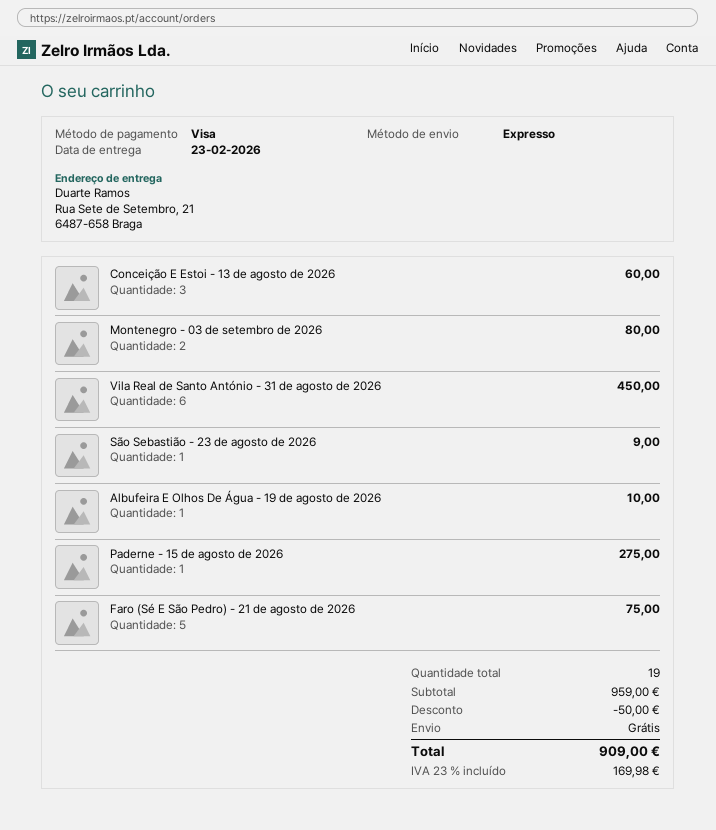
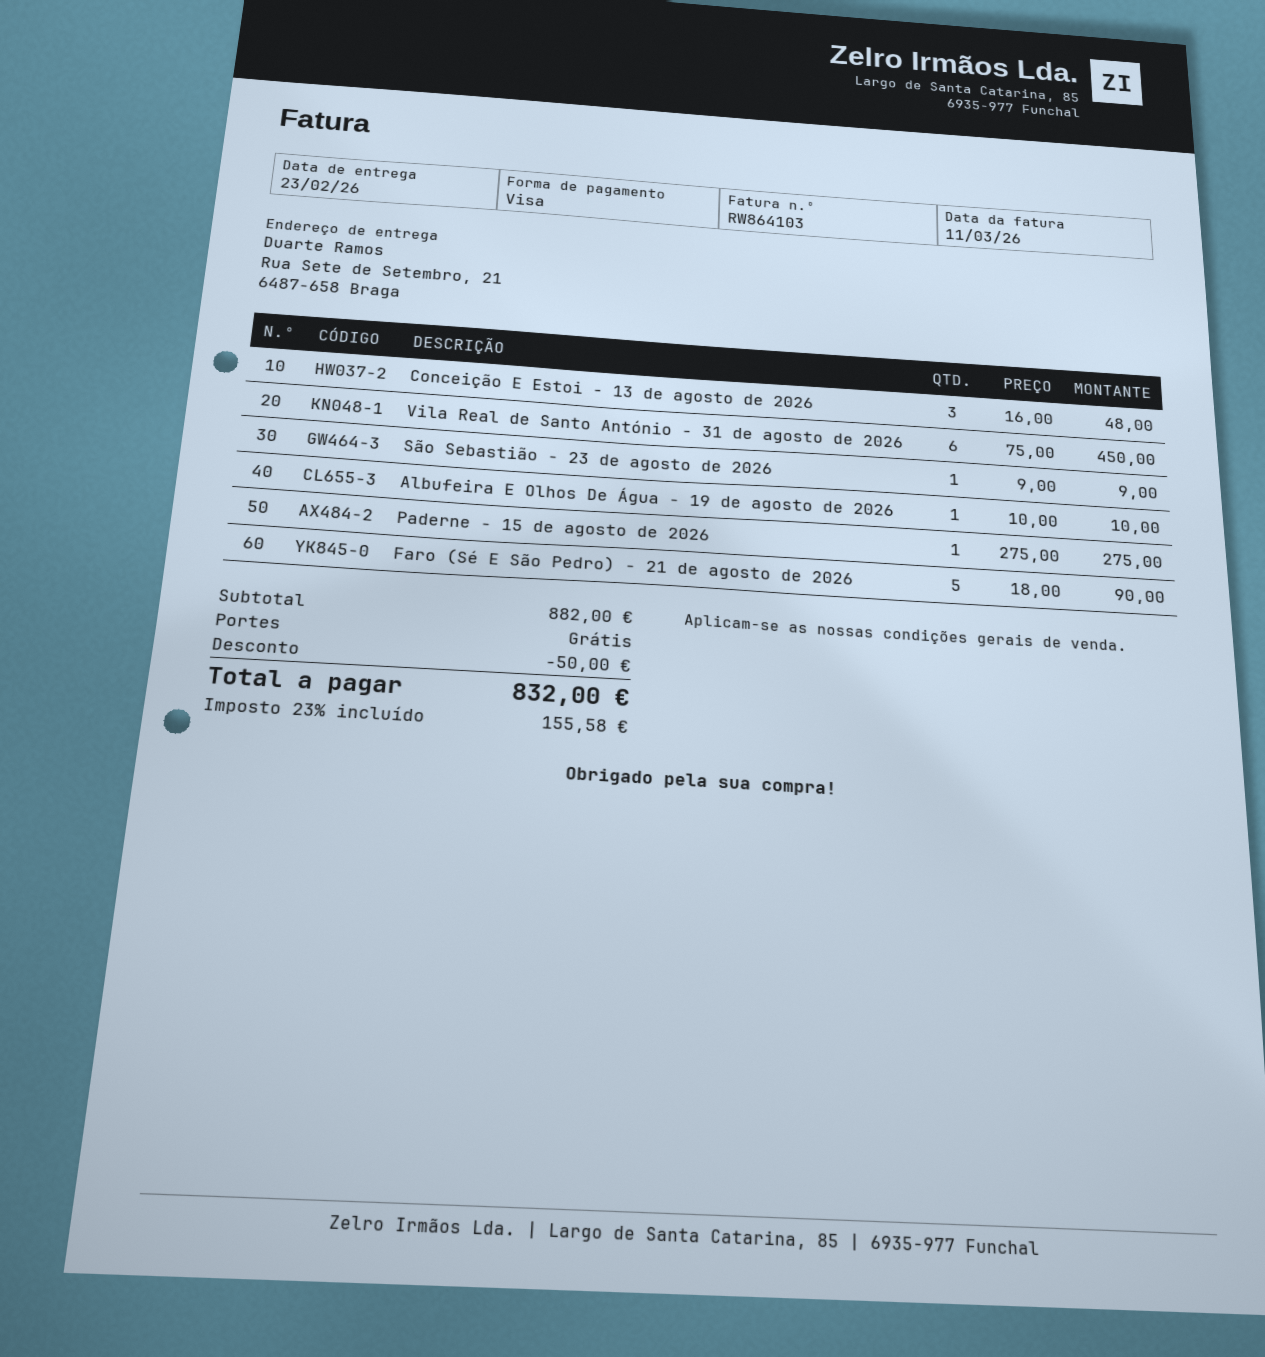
Conceição E Estoi - 13 de agosto de 2026: 3 for 60.00 -> 3 for 48.00
Montenegro - 03 de setembro de 2026: 2 for 80.00 -> none
Faro (Sé E São Pedro) - 21 de agosto de 2026: 5 for 75.00 -> 5 for 90.00
subtotal: 959.00 -> 882.00
tax: 23% = 169.98 -> 23% = 155.58
total: 909.00 -> 832.00

